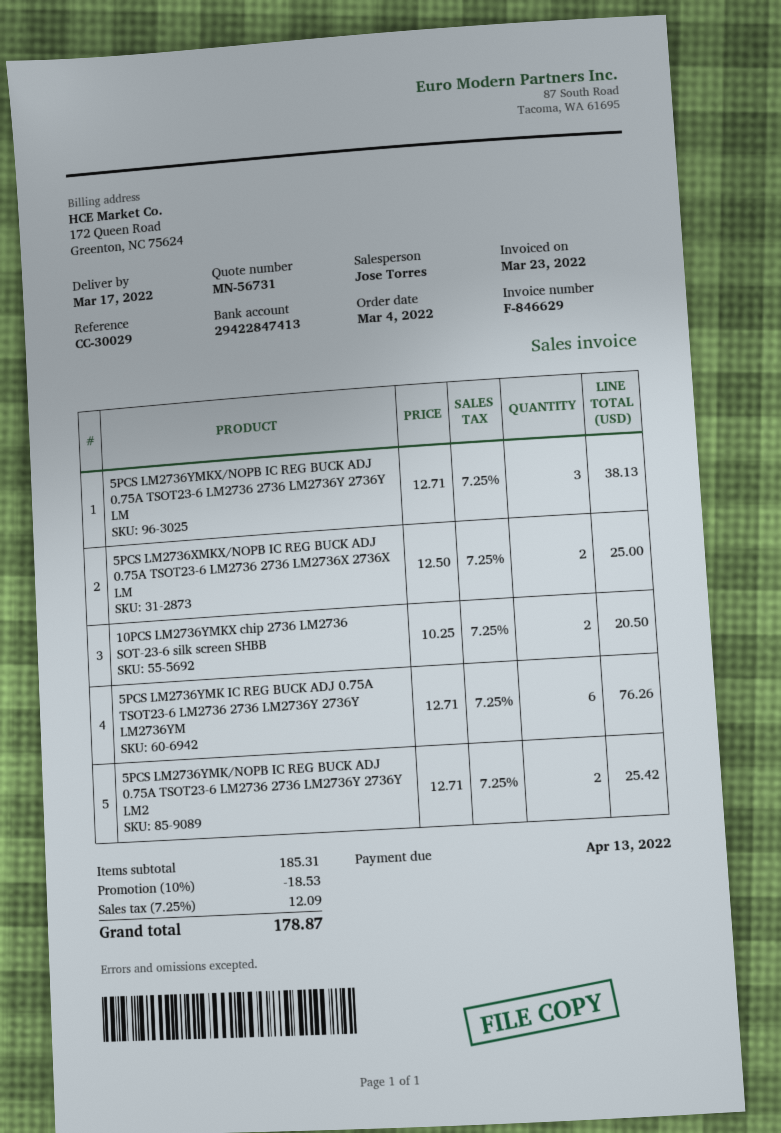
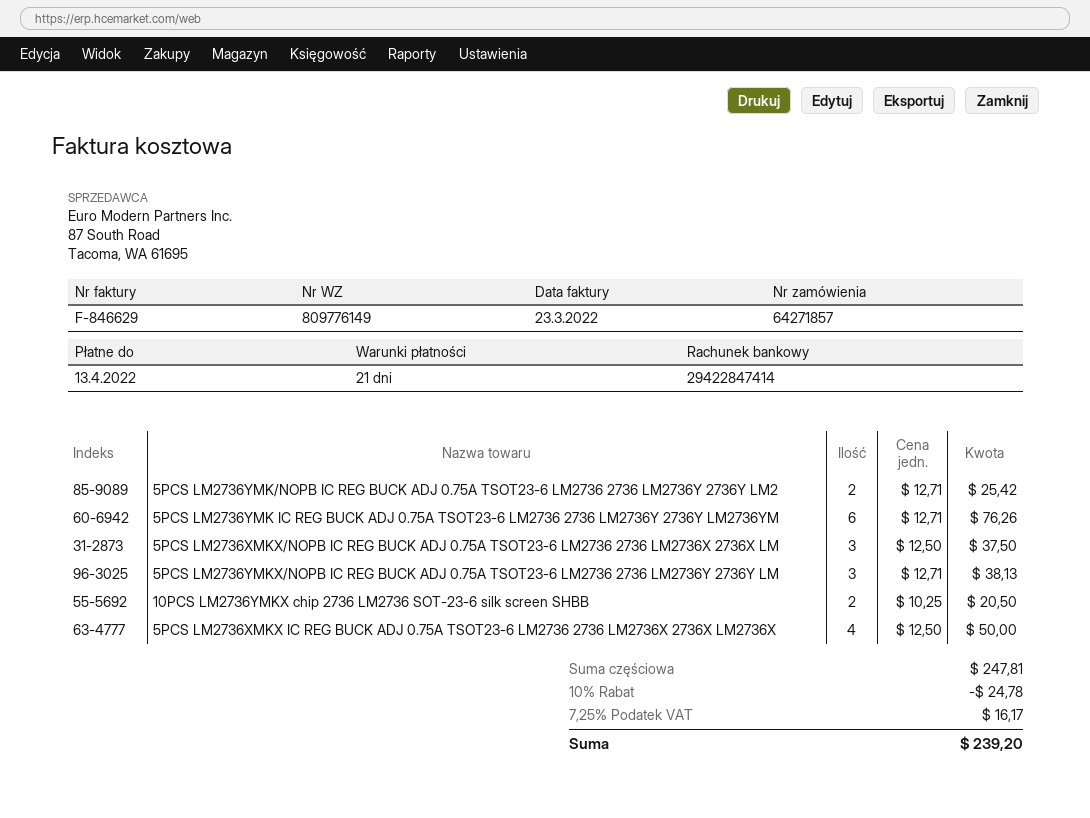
bank account: 29422847413 -> 29422847414
5PCS LM2736XMKX/NOPB IC REG BUCK ADJ 0.75A TSOT23-6 LM2736 2736 LM2736X 2736X LM: 2 x 12.50 = 25.00 -> 3 x 12.50 = 37.50
5PCS LM2736XMKX IC REG BUCK ADJ 0.75A TSOT23-6 LM2736 2736 LM2736X 2736X LM2736X: none -> 4 x 12.50 = 50.00
subtotal: 185.31 -> 247.81
discount: 10% = 18.53 -> 10% = 24.78
tax: 7.25% = 12.09 -> 7.25% = 16.17
total: 178.87 -> 239.20

